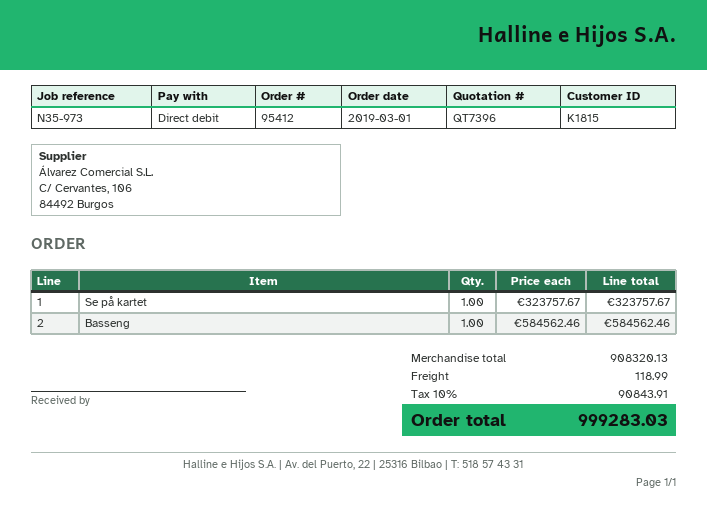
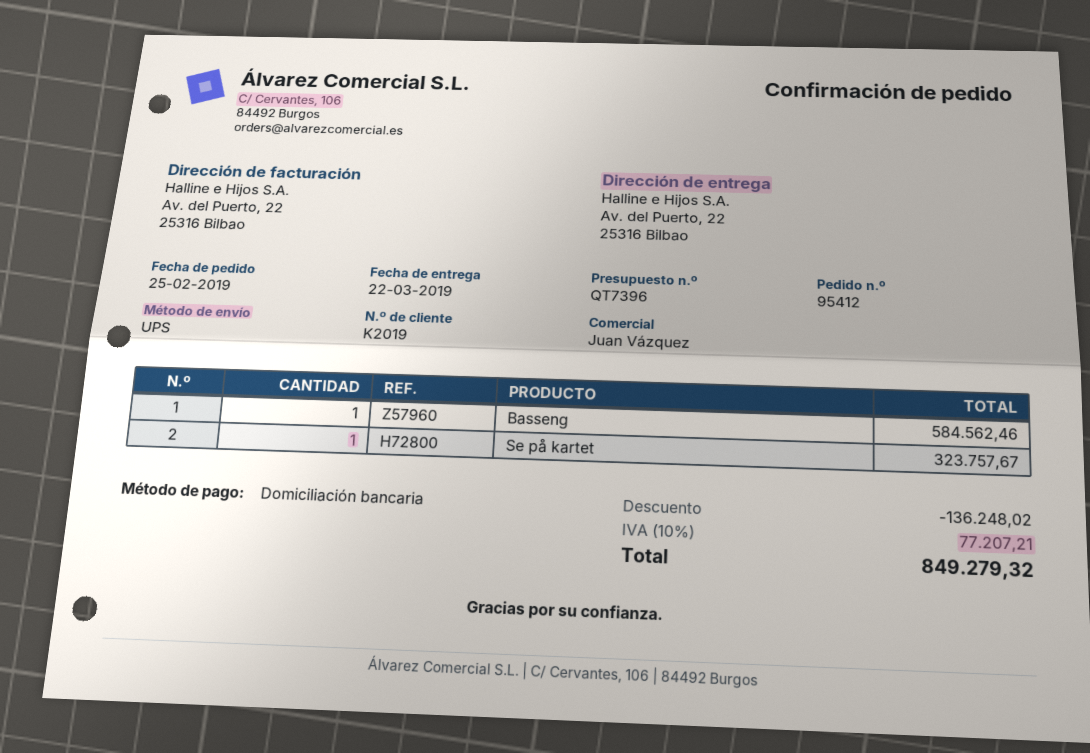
order date: 2019-03-01 -> 2019-02-25
customer number: K1815 -> K2019
discount: none -> 136248.02
shipping: 118.99 -> none
tax: 10% = 90843.91 -> 10% = 77207.21
total: 999283.03 -> 849279.32

